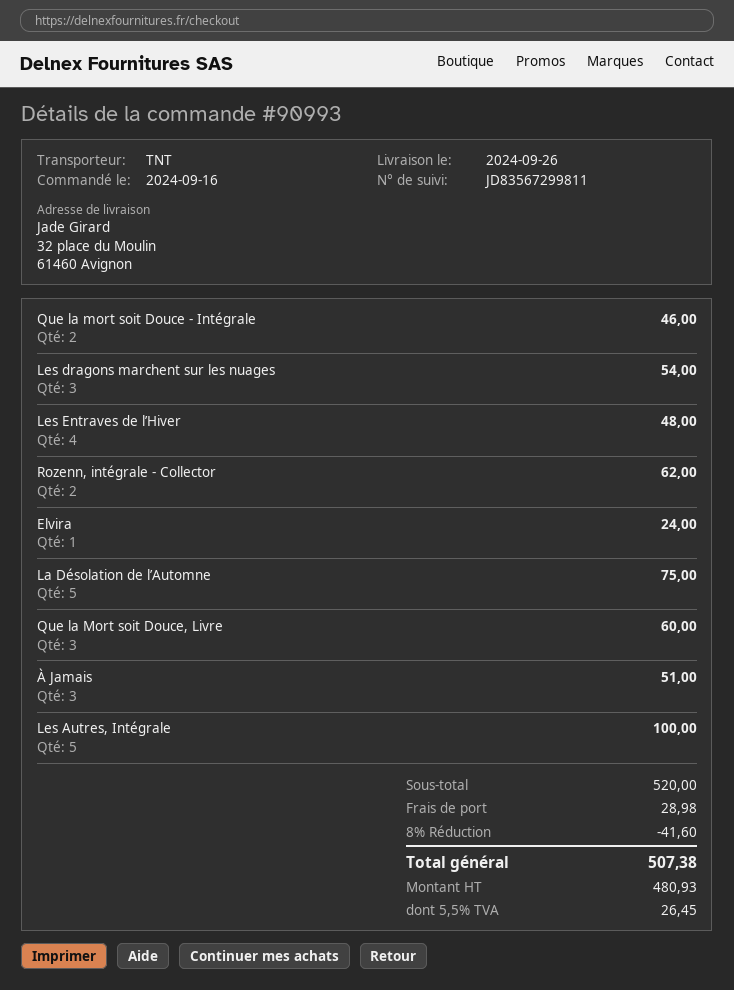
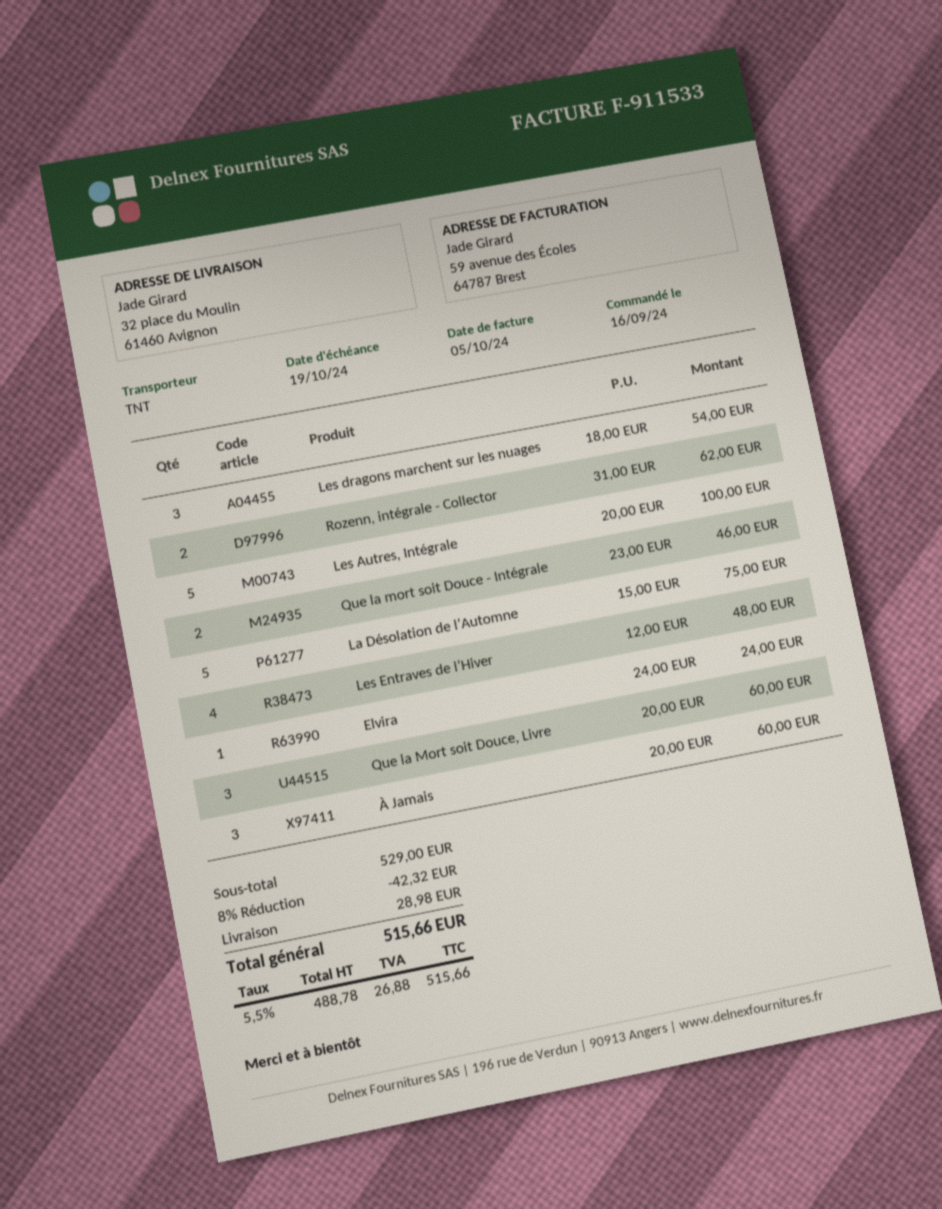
À Jamais: 3 for 51.00 -> 3 for 60.00
subtotal: 520.00 -> 529.00
discount: 8% = 41.60 -> 8% = 42.32
net: 480.93 -> 488.78
tax: 5.5% = 26.45 -> 5.5% = 26.88
total: 507.38 -> 515.66

